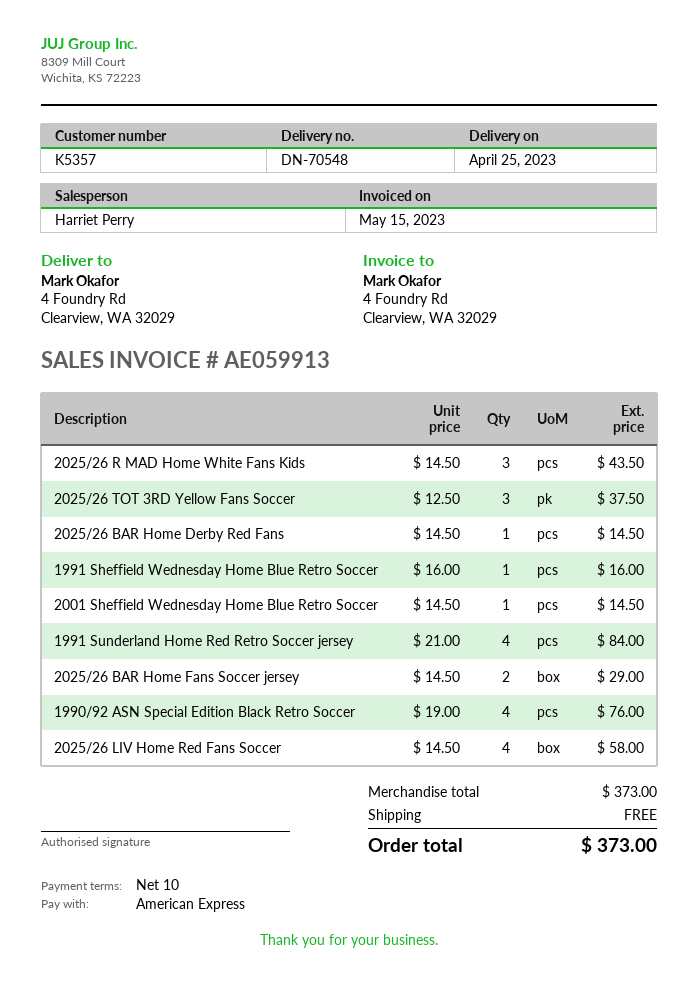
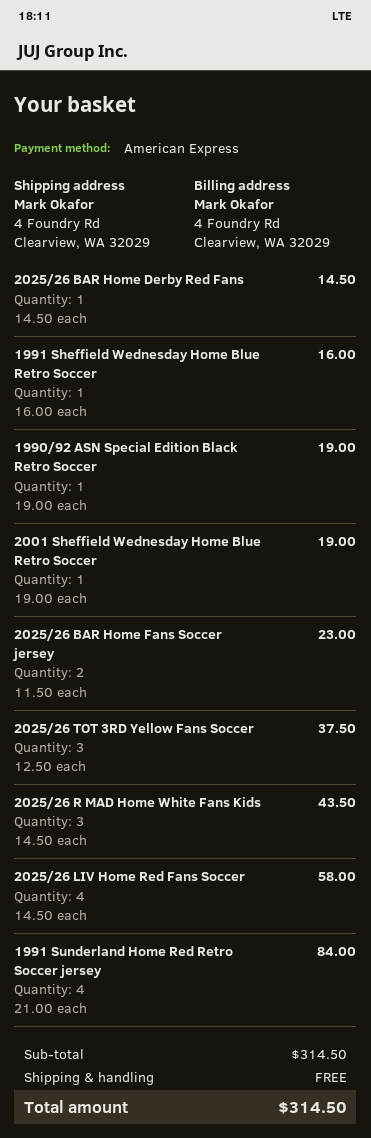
2001 Sheffield Wednesday Home Blue Retro Soccer: 1 x 14.50 = 14.50 -> 1 x 19.00 = 19.00
2025/26 BAR Home Fans Soccer jersey: 2 x 14.50 = 29.00 -> 2 x 11.50 = 23.00
1990/92 ASN Special Edition Black Retro Soccer: 4 x 19.00 = 76.00 -> 1 x 19.00 = 19.00
subtotal: 373.00 -> 314.50
total: 373.00 -> 314.50

